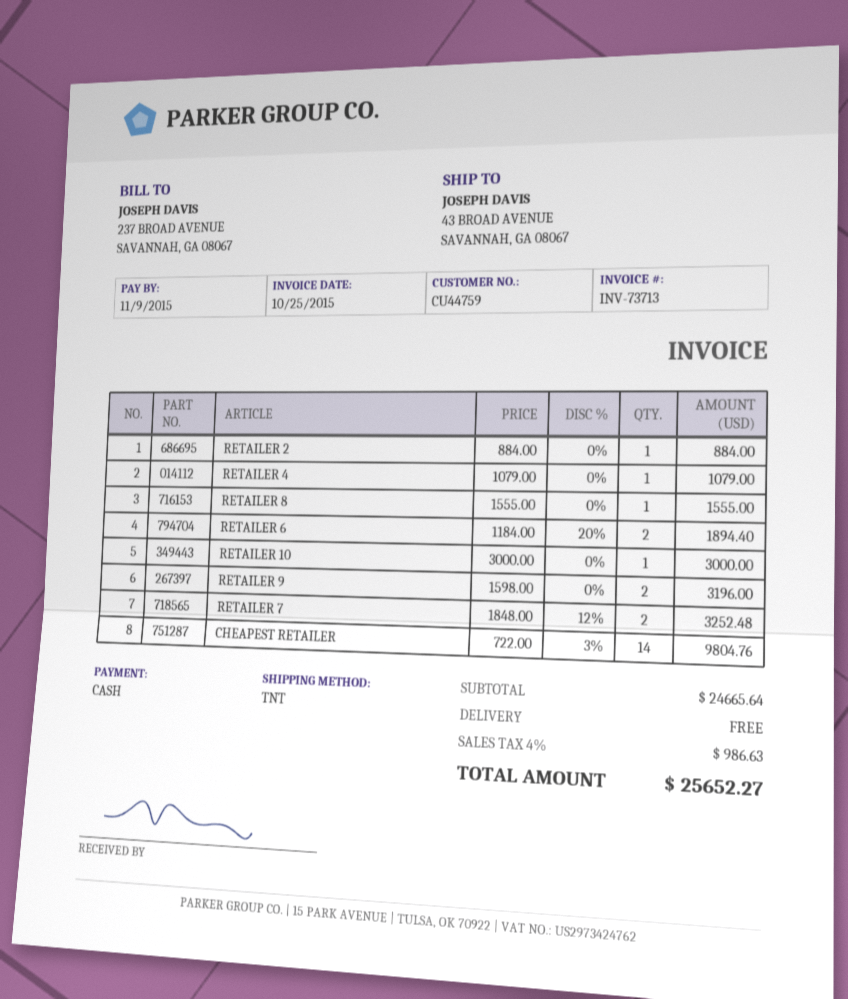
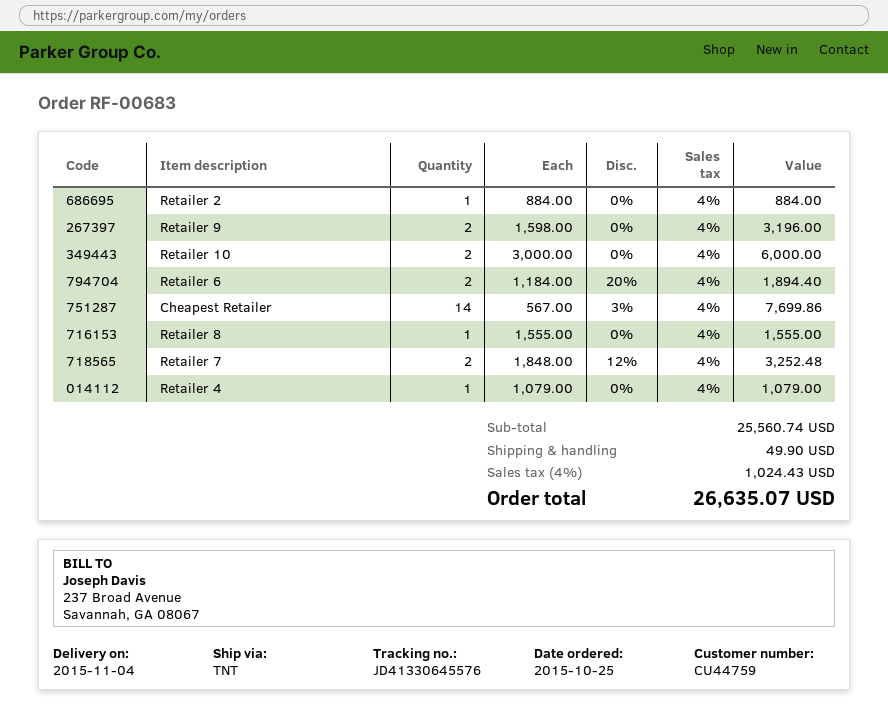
RETAILER 10: 1 x 3000.00 = 3000.00 -> 2 x 3000.00 = 6000.00
CHEAPEST RETAILER: 14 x 722.00 - 3% = 9804.76 -> 14 x 567.00 - 3% = 7699.86
subtotal: 24665.64 -> 25560.74
shipping: 0.00 -> 49.90
tax: 4% = 986.63 -> 4% = 1024.43
total: 25652.27 -> 26635.07

